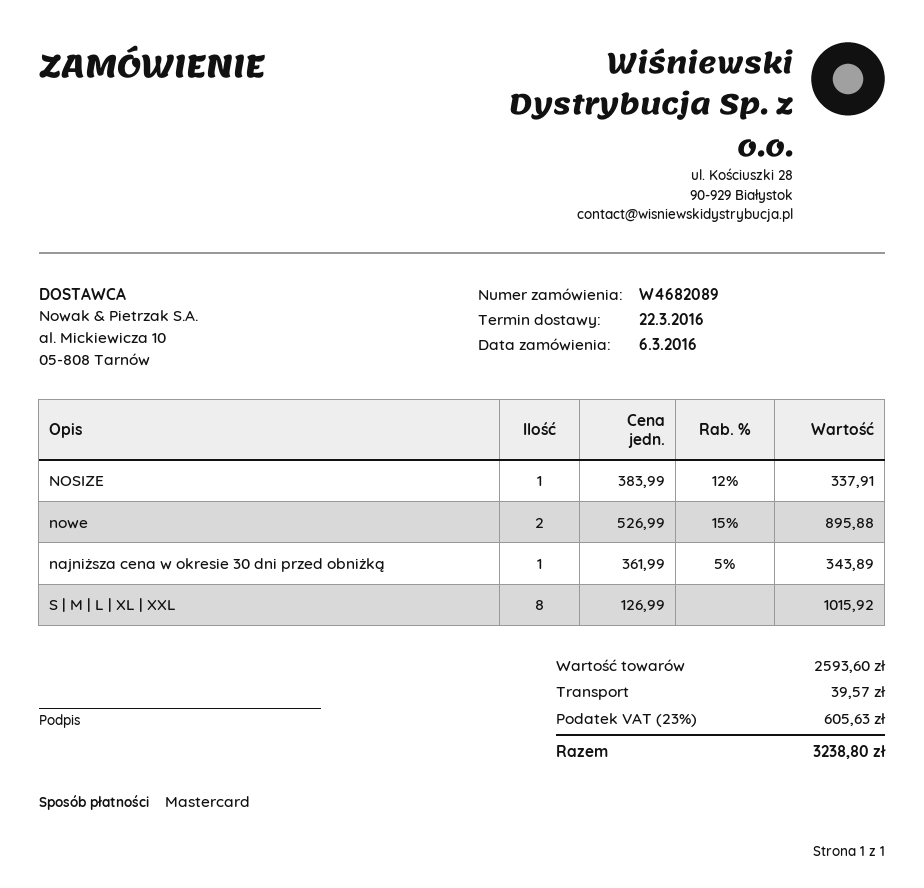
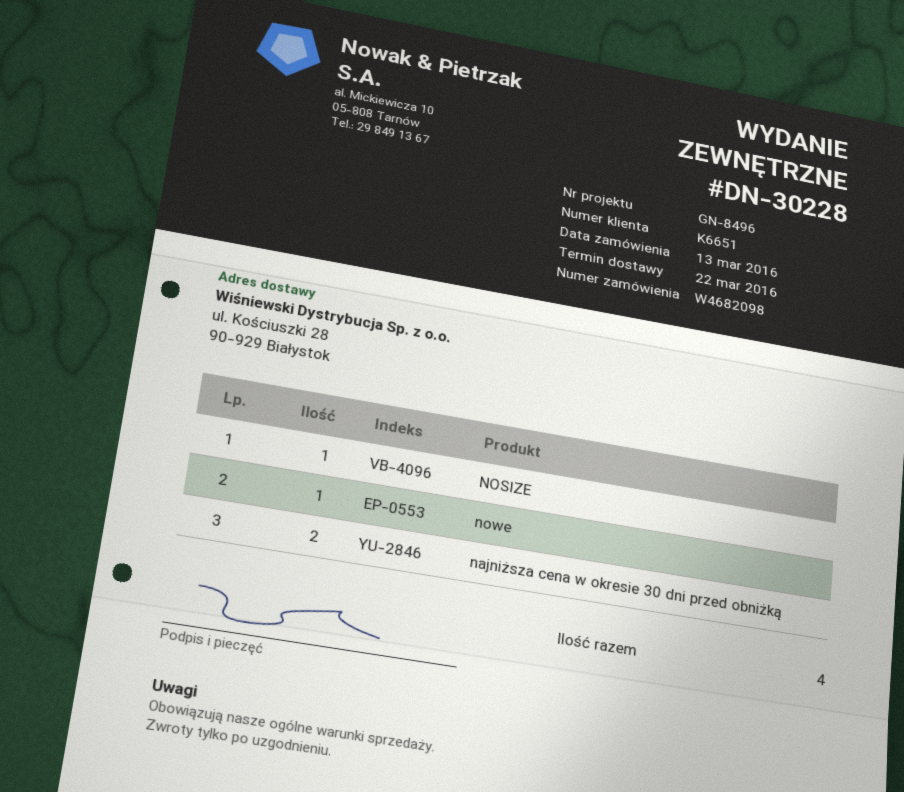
order number: W4682089 -> W4682098
order date: 2016-03-06 -> 2016-03-13
nowe: 2 -> 1
najniższa cena w okresie 30 dni przed obniżką: 1 -> 2
S | M | L | XL | XXL: 8 -> none

